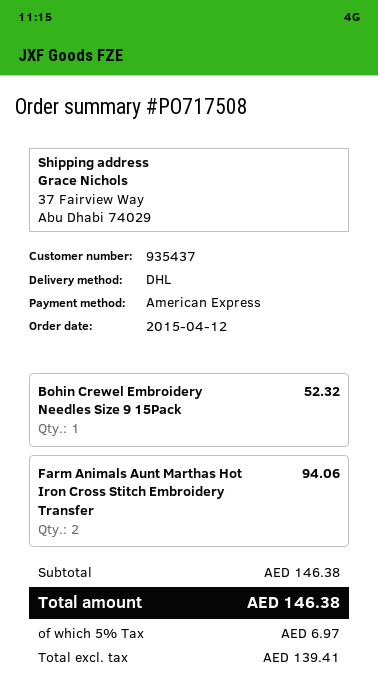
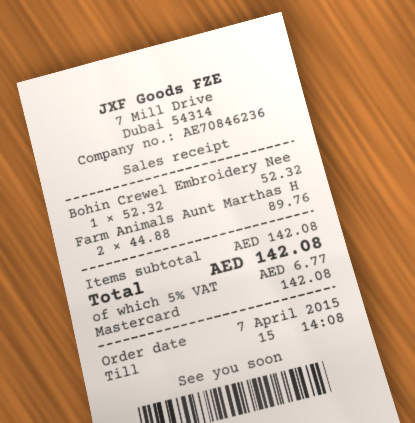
order date: 2015-04-12 -> 2015-04-07
payment method: American Express -> Mastercard
Farm Animals Aunt Marthas Hot Iron Cross Stitch Embroidery Transfer: 2 for 94.06 -> 2 for 89.76
subtotal: 146.38 -> 142.08
tax: 5% = 6.97 -> 5% = 6.77
total: 146.38 -> 142.08

